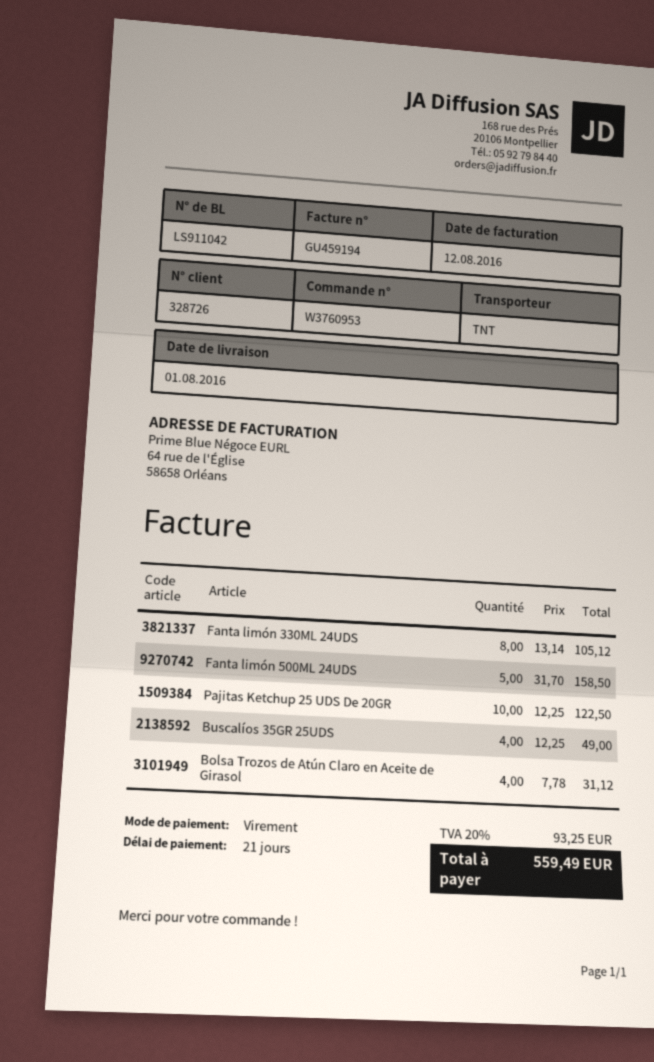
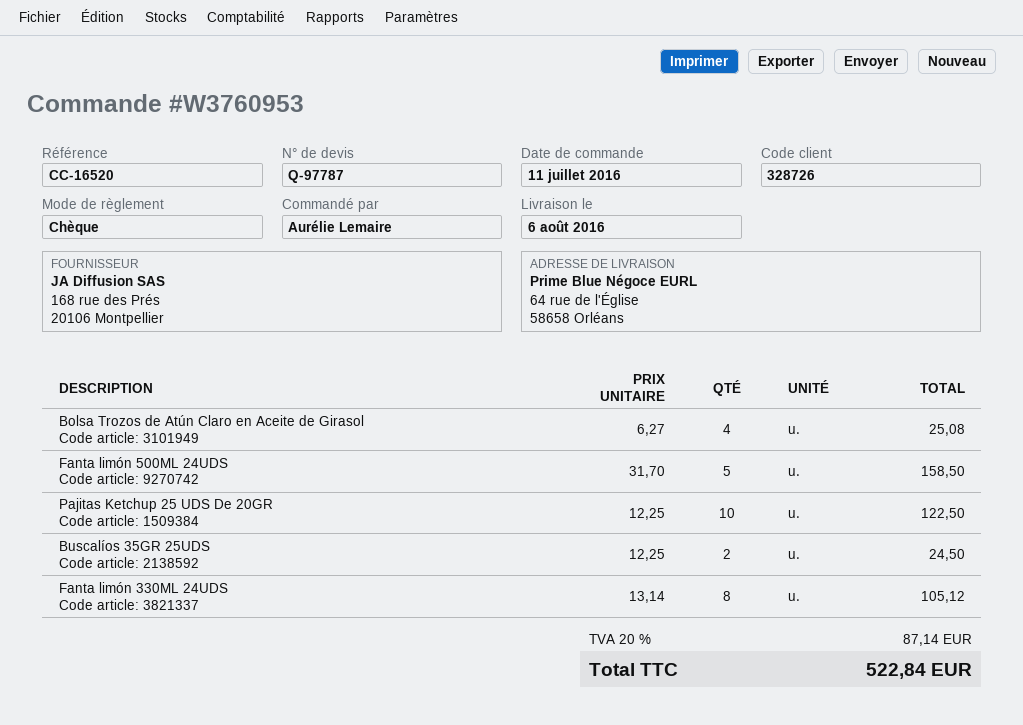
delivery date: 2016-08-01 -> 2016-08-06
payment method: bank transfer -> cheque
Buscalíos 35GR 25UDS: 4 x 12.25 = 49.00 -> 2 x 12.25 = 24.50
Bolsa Trozos de Atún Claro en Aceite de Girasol: 4 x 7.78 = 31.12 -> 4 x 6.27 = 25.08
tax: 20% = 93.25 -> 20% = 87.14
total: 559.49 -> 522.84

